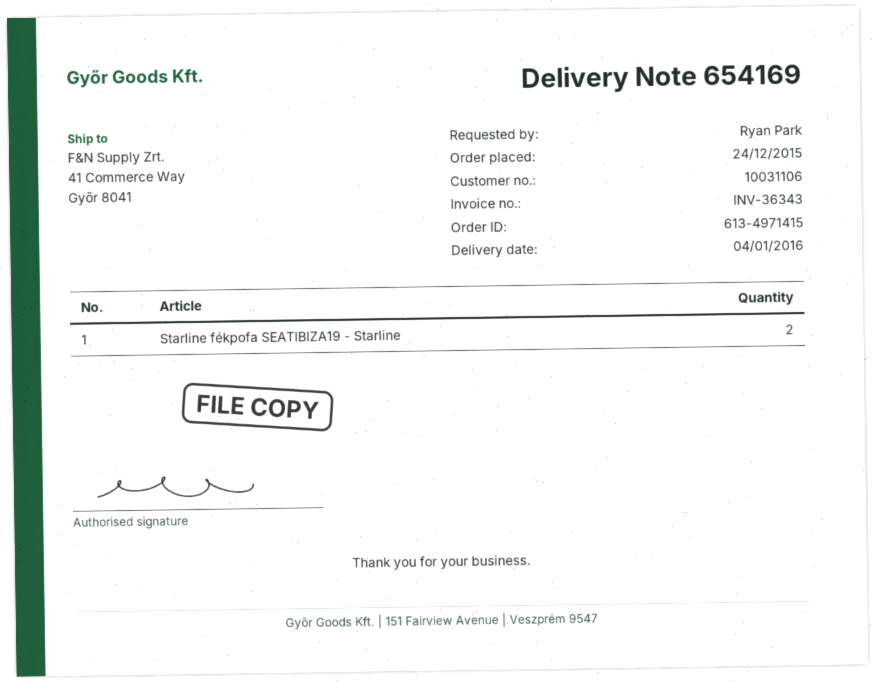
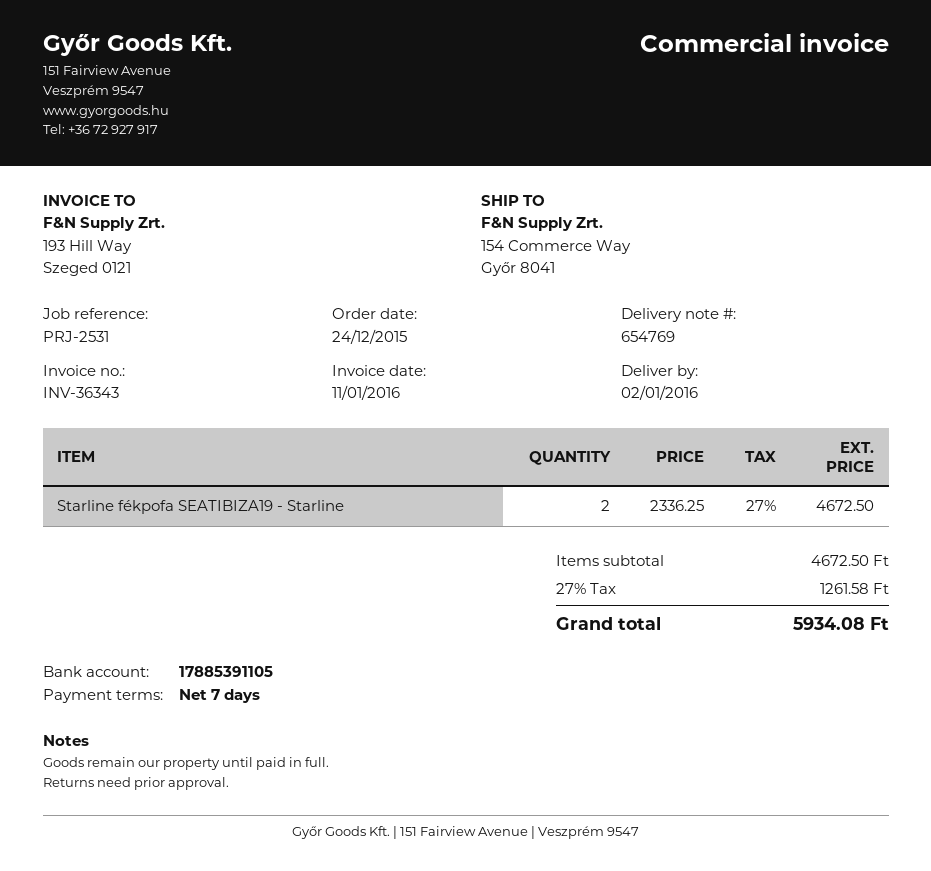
delivery note number: 654169 -> 654769
delivery date: 2016-01-04 -> 2016-01-02
ship to: 41 Commerce Way, Győr 8041 -> 154 Commerce Way, Győr 8041

